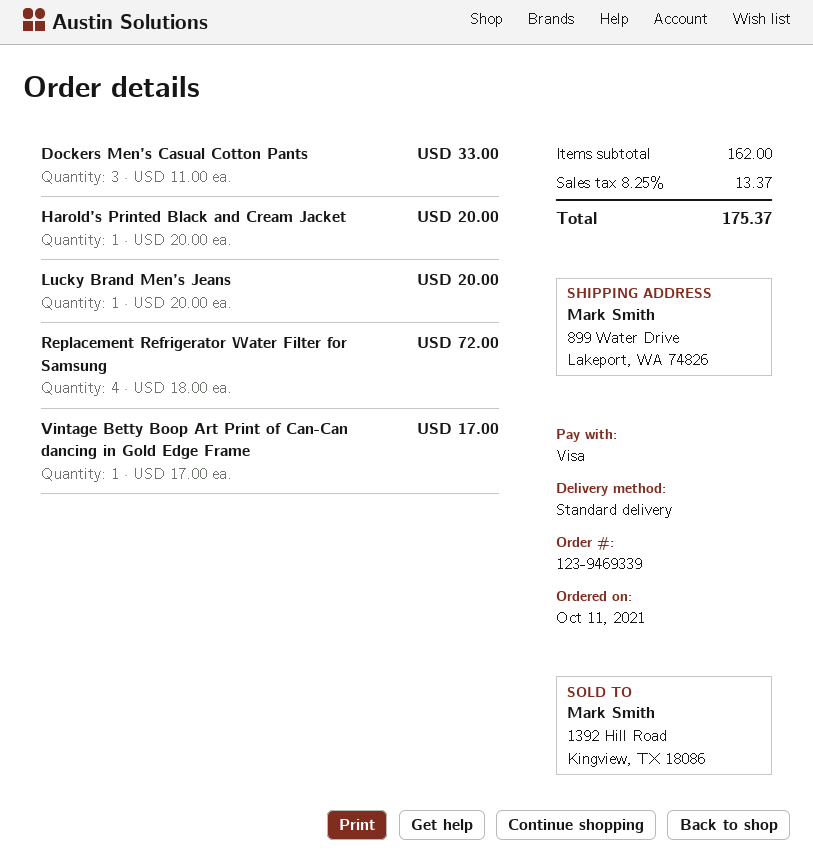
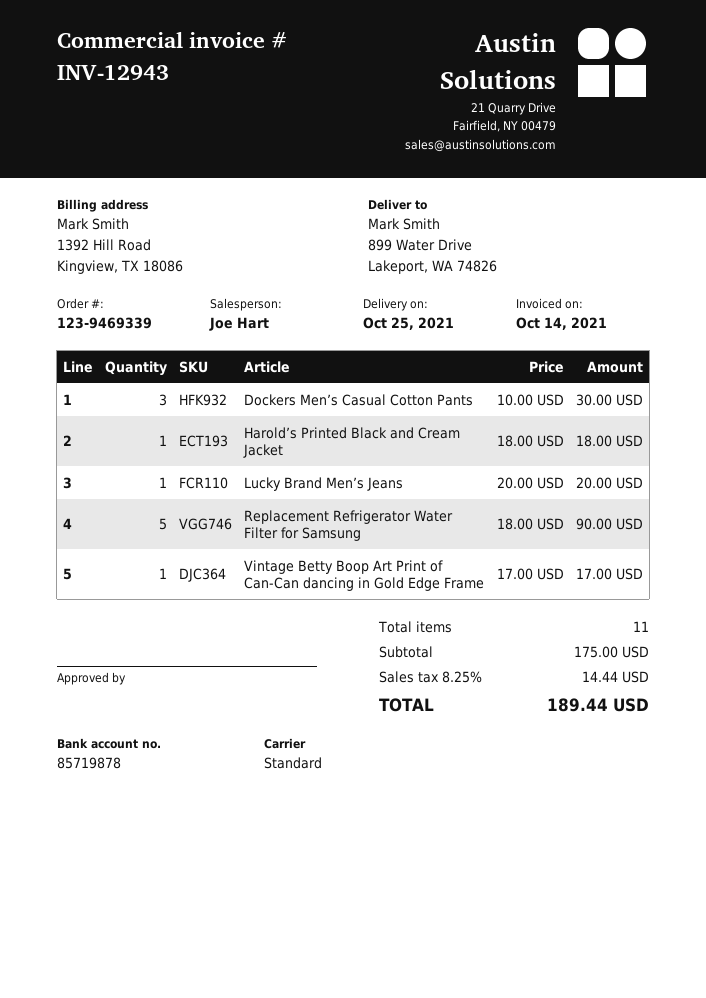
Dockers Men’s Casual Cotton Pants: 3 x 11.00 = 33.00 -> 3 x 10.00 = 30.00
Harold’s Printed Black and Cream Jacket: 1 x 20.00 = 20.00 -> 1 x 18.00 = 18.00
Replacement Refrigerator Water Filter for Samsung: 4 x 18.00 = 72.00 -> 5 x 18.00 = 90.00
subtotal: 162.00 -> 175.00
tax: 8.25% = 13.37 -> 8.25% = 14.44
total: 175.37 -> 189.44

